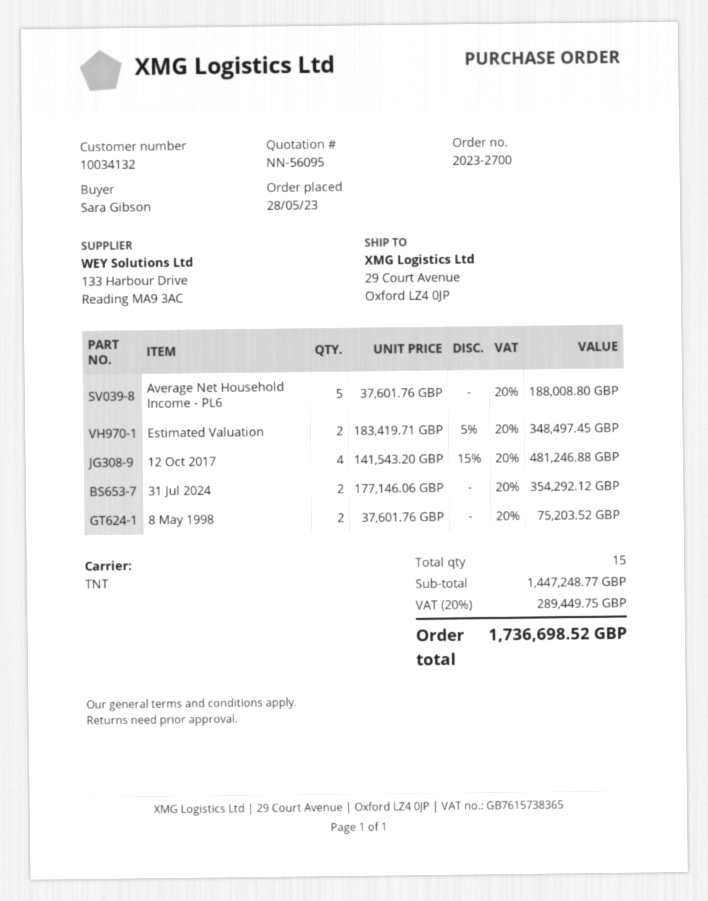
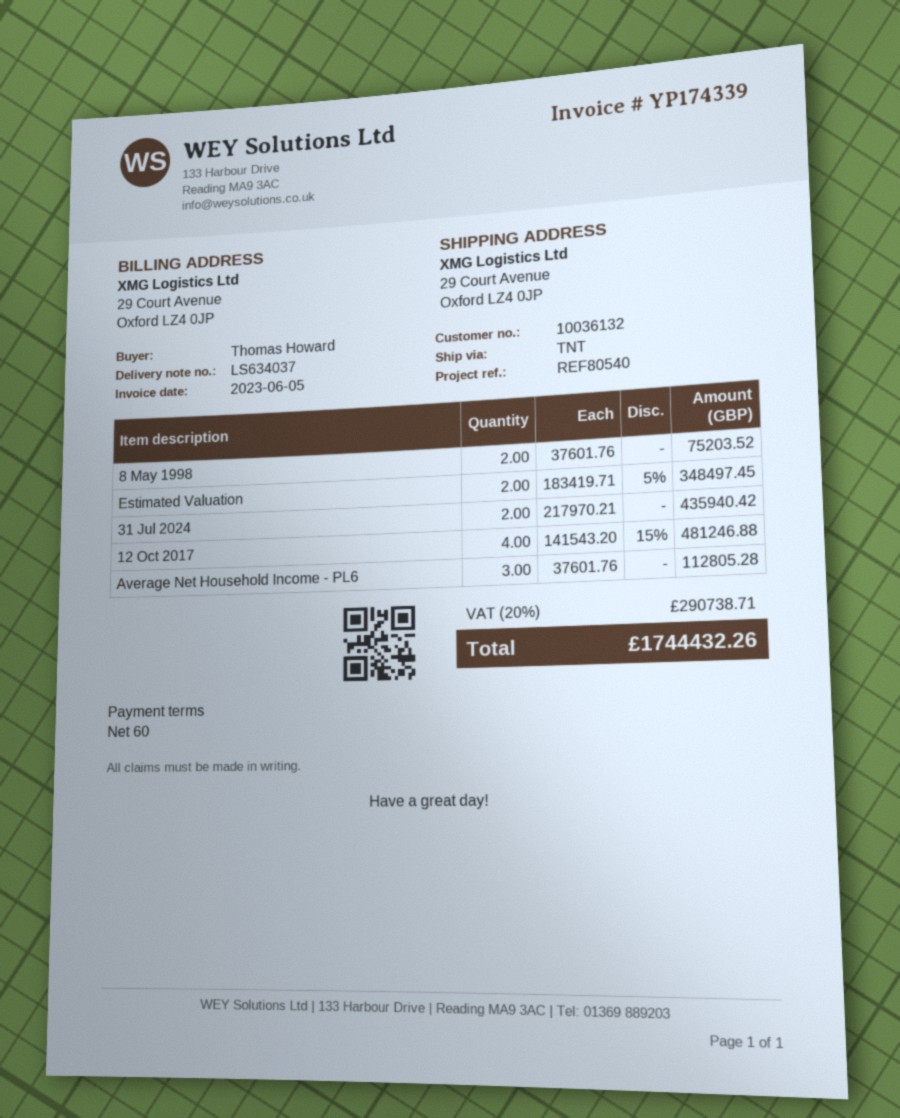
customer number: 10034132 -> 10036132
ordered by: Sara Gibson -> Thomas Howard
Average Net Household Income - PL6: 5 x 37601.76 = 188008.80 -> 3 x 37601.76 = 112805.28
31 Jul 2024: 2 x 177146.06 = 354292.12 -> 2 x 217970.21 = 435940.42
tax: 20% = 289449.75 -> 20% = 290738.71
total: 1736698.52 -> 1744432.26

